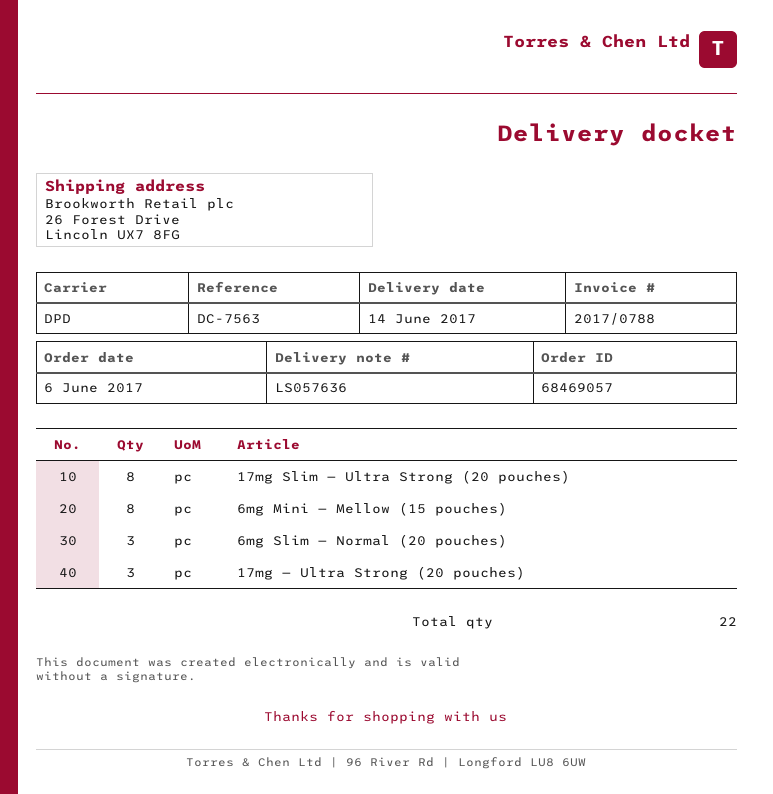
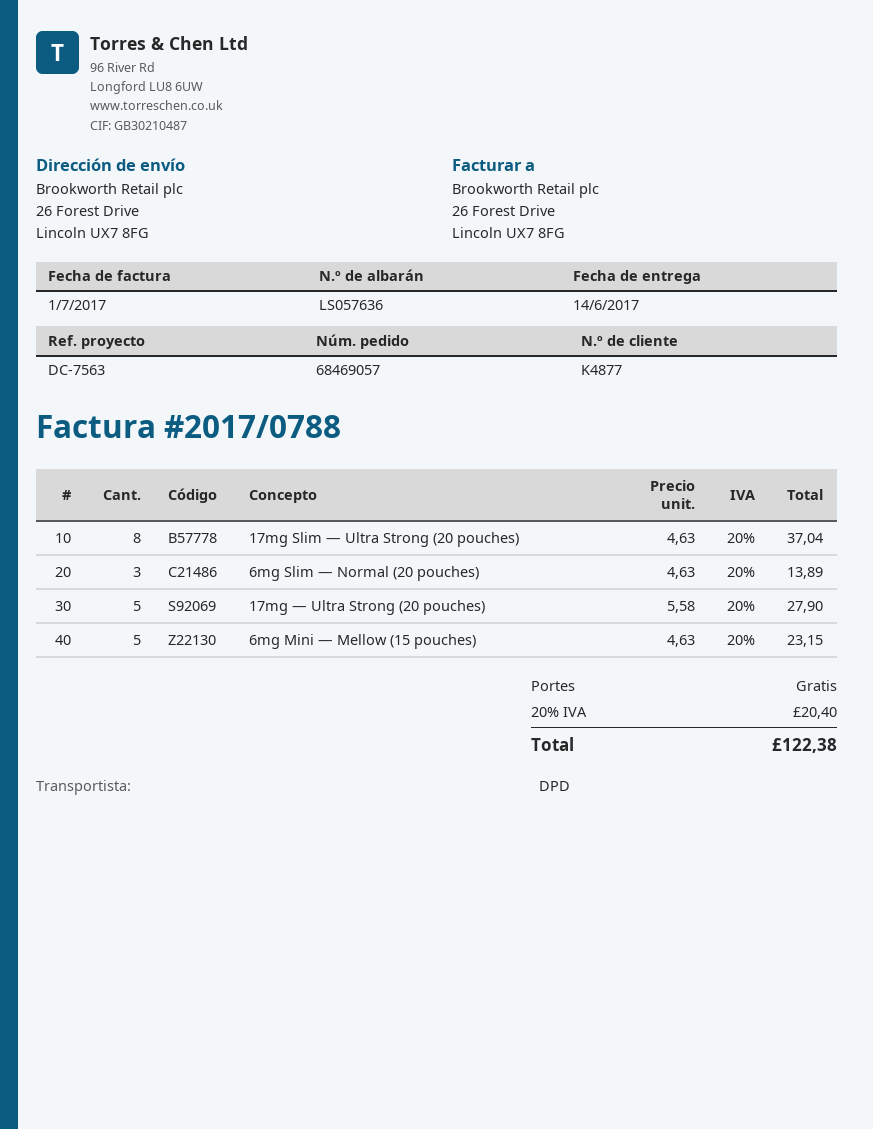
6mg Mini — Mellow (15 pouches): 8 -> 5
17mg — Ultra Strong (20 pouches): 3 -> 5

